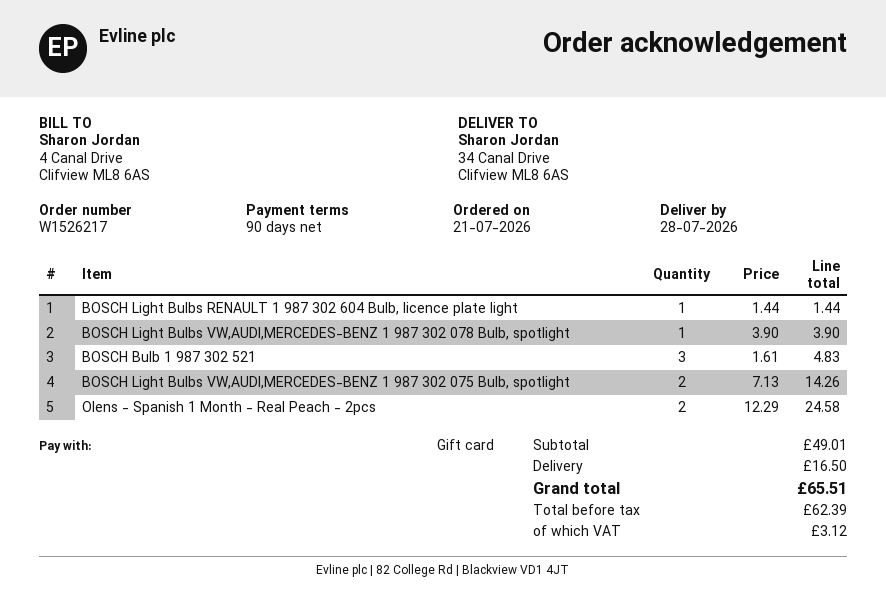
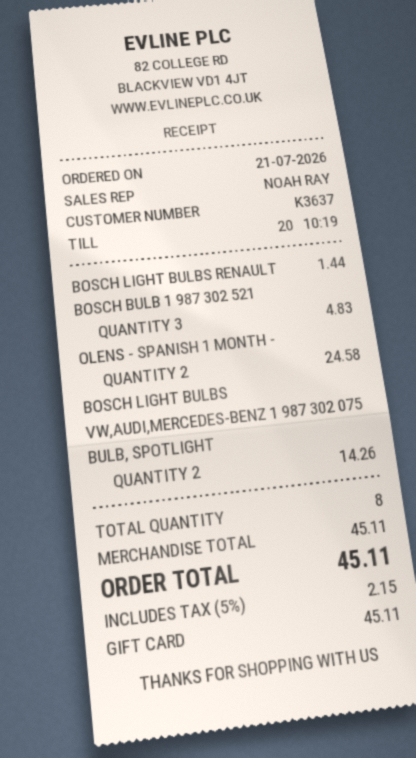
BOSCH Light Bulbs VW,AUDI,MERCEDES-BENZ 1 987 302 078 Bulb, spotlight: 1 for 3.90 -> none
subtotal: 49.01 -> 45.11
shipping: 16.50 -> none
tax: 3.12 -> 2.15
total: 65.51 -> 45.11

